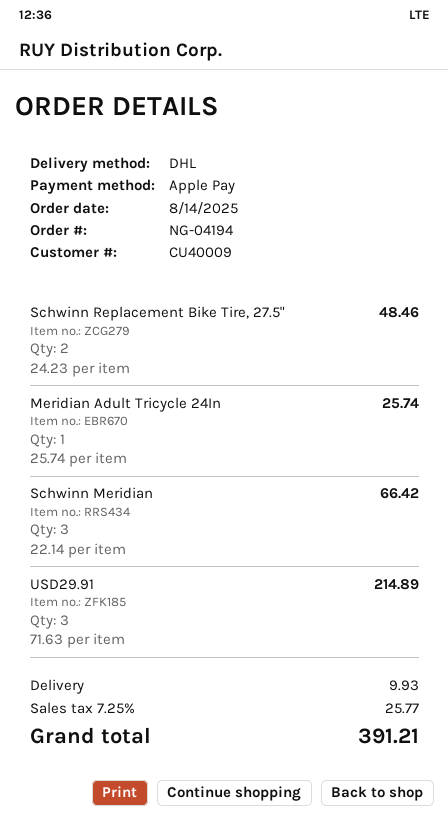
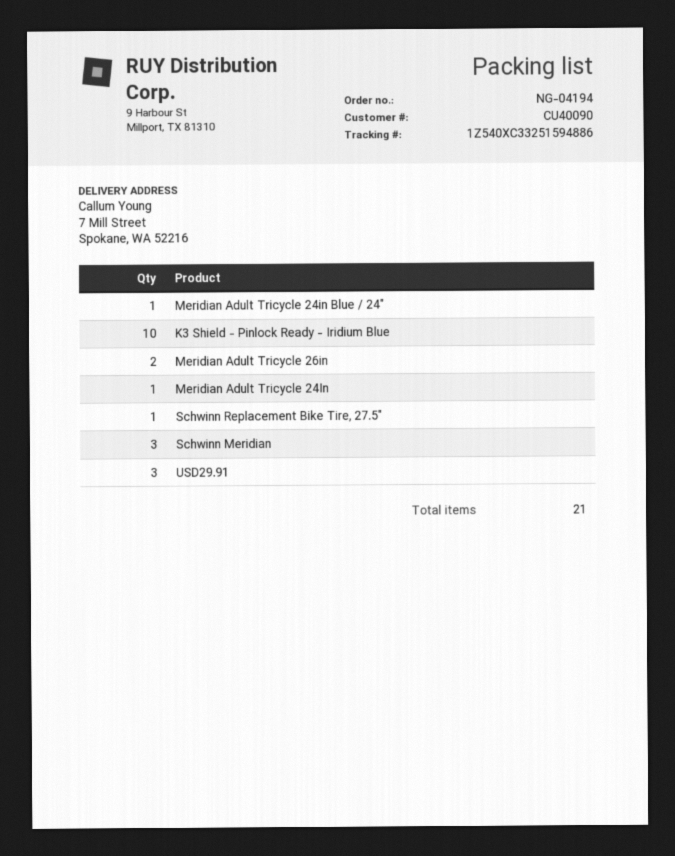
customer number: CU40009 -> CU40090
Schwinn Replacement Bike Tire, 27.5": 2 -> 1
Meridian Adult Tricycle 24in Blue / 24": none -> 1
K3 Shield - Pinlock Ready - Iridium Blue: none -> 10
Meridian Adult Tricycle 26in: none -> 2

